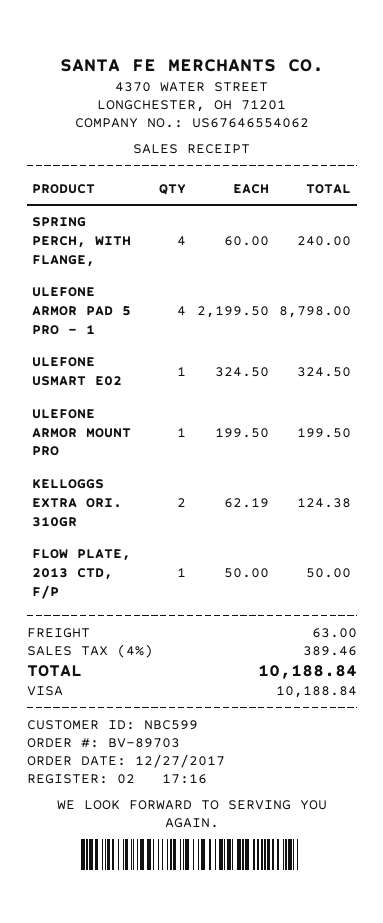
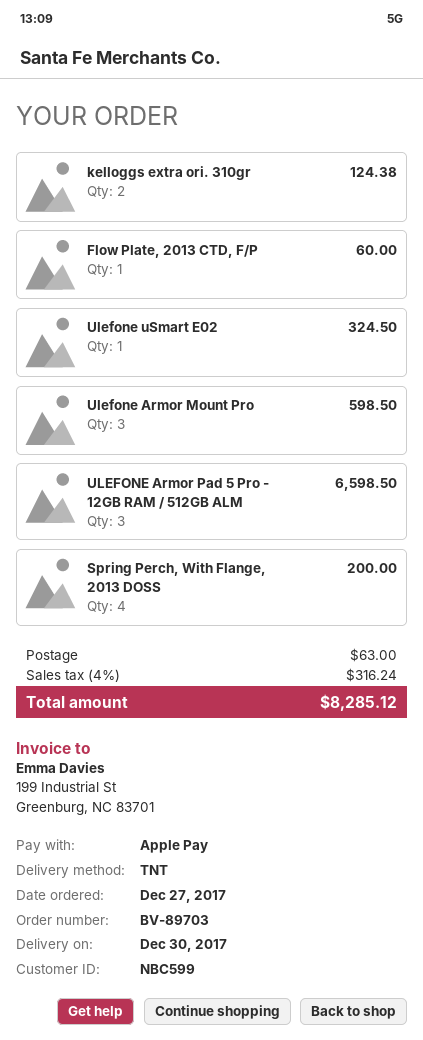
payment method: Visa -> Apple Pay
SPRING PERCH, WITH FLANGE,: 4 for 240.00 -> 4 for 200.00
ULEFONE ARMOR PAD 5 PRO - 1: 4 for 8798.00 -> 3 for 6598.50
ULEFONE ARMOR MOUNT PRO: 1 for 199.50 -> 3 for 598.50
FLOW PLATE, 2013 CTD, F/P: 1 for 50.00 -> 1 for 60.00
tax: 4% = 389.46 -> 4% = 316.24
total: 10188.84 -> 8285.12

